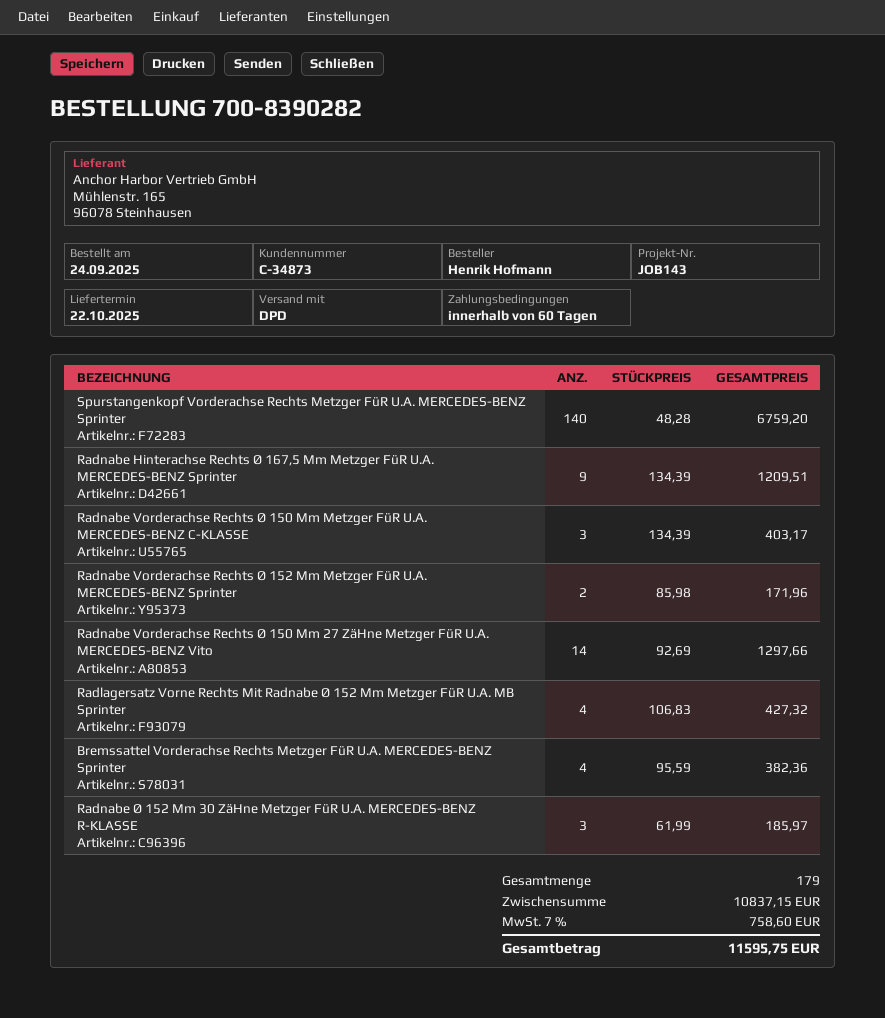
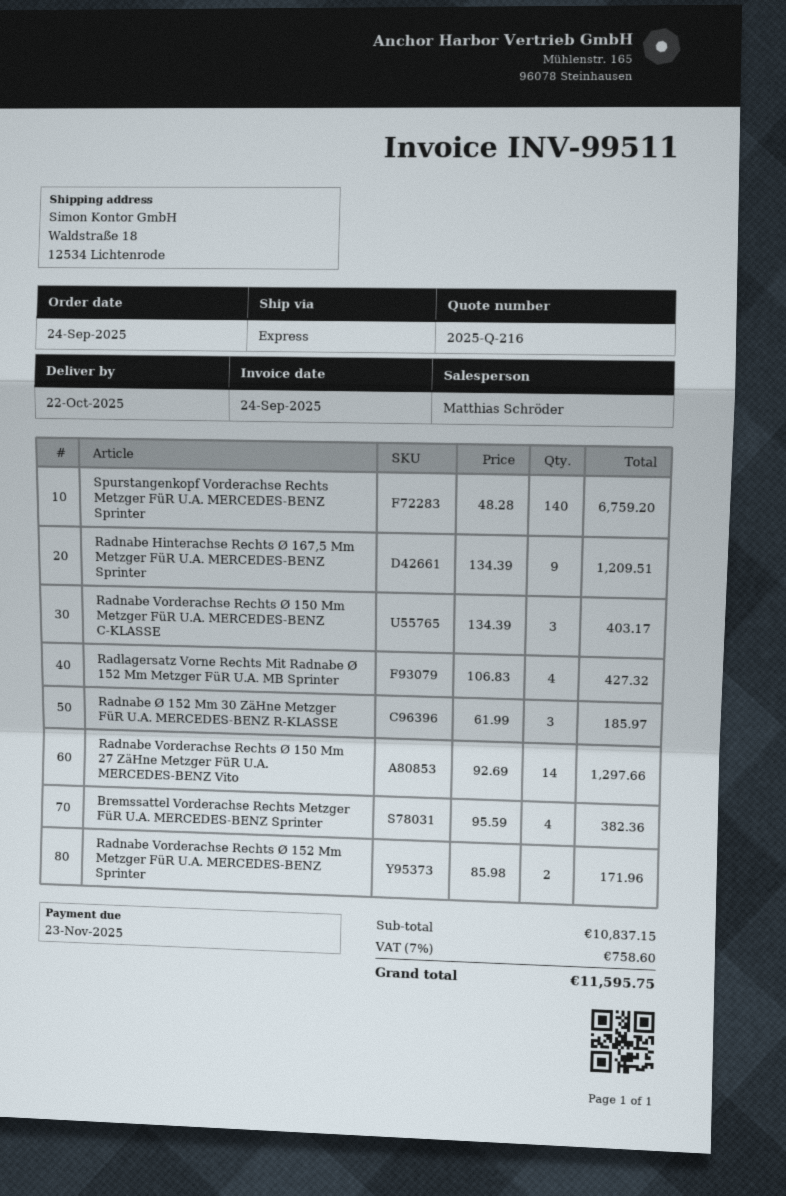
shipping method: DPD -> express

